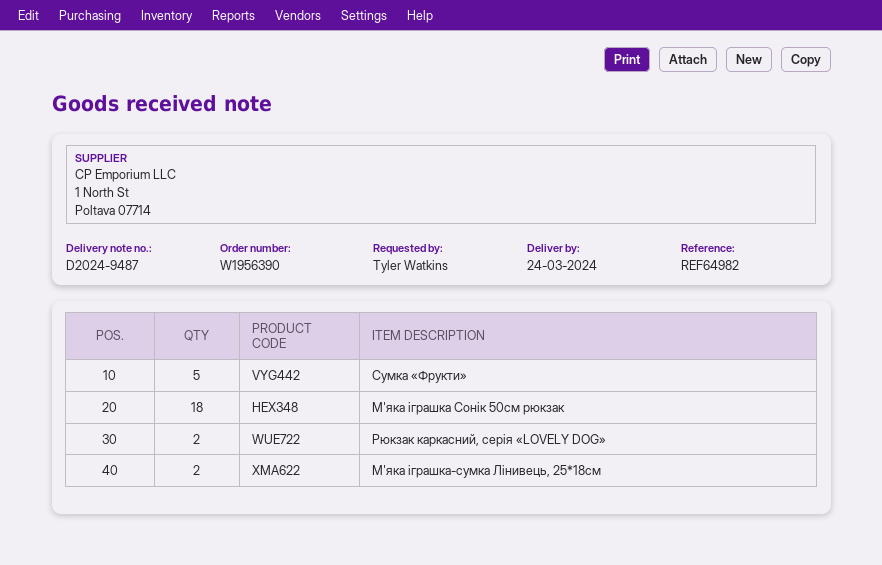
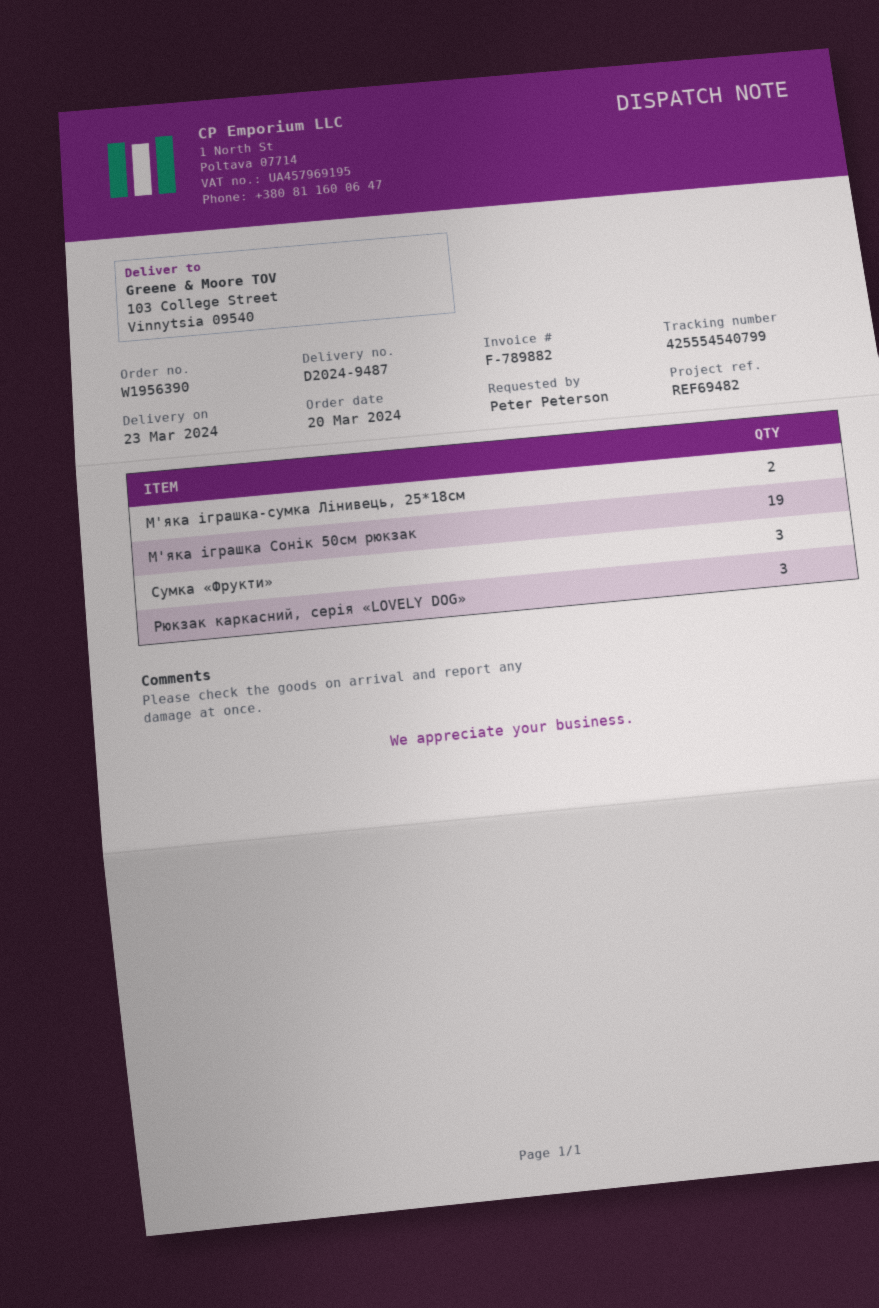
delivery date: 2024-03-24 -> 2024-03-23
reference: REF64982 -> REF69482
ordered by: Tyler Watkins -> Peter Peterson
Сумка «Фрукти»: 5 -> 3
М'яка іграшка Сонік 50см рюкзак: 18 -> 19
Рюкзак каркасний, серія «LOVELY DOG»: 2 -> 3

